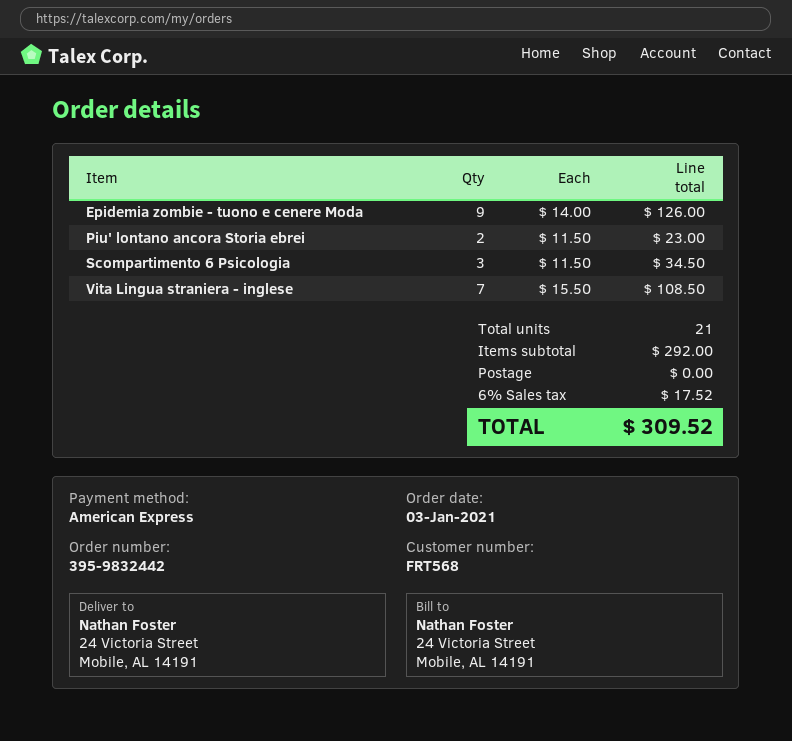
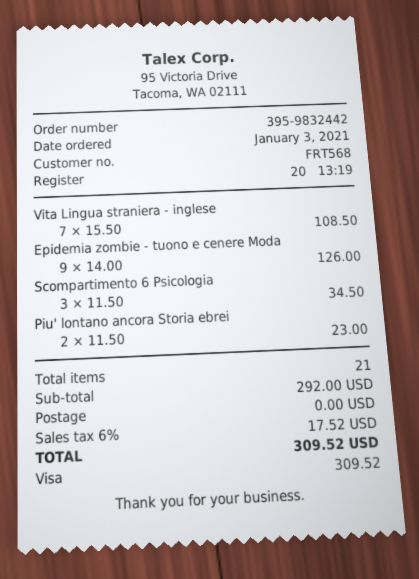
payment method: American Express -> Visa

